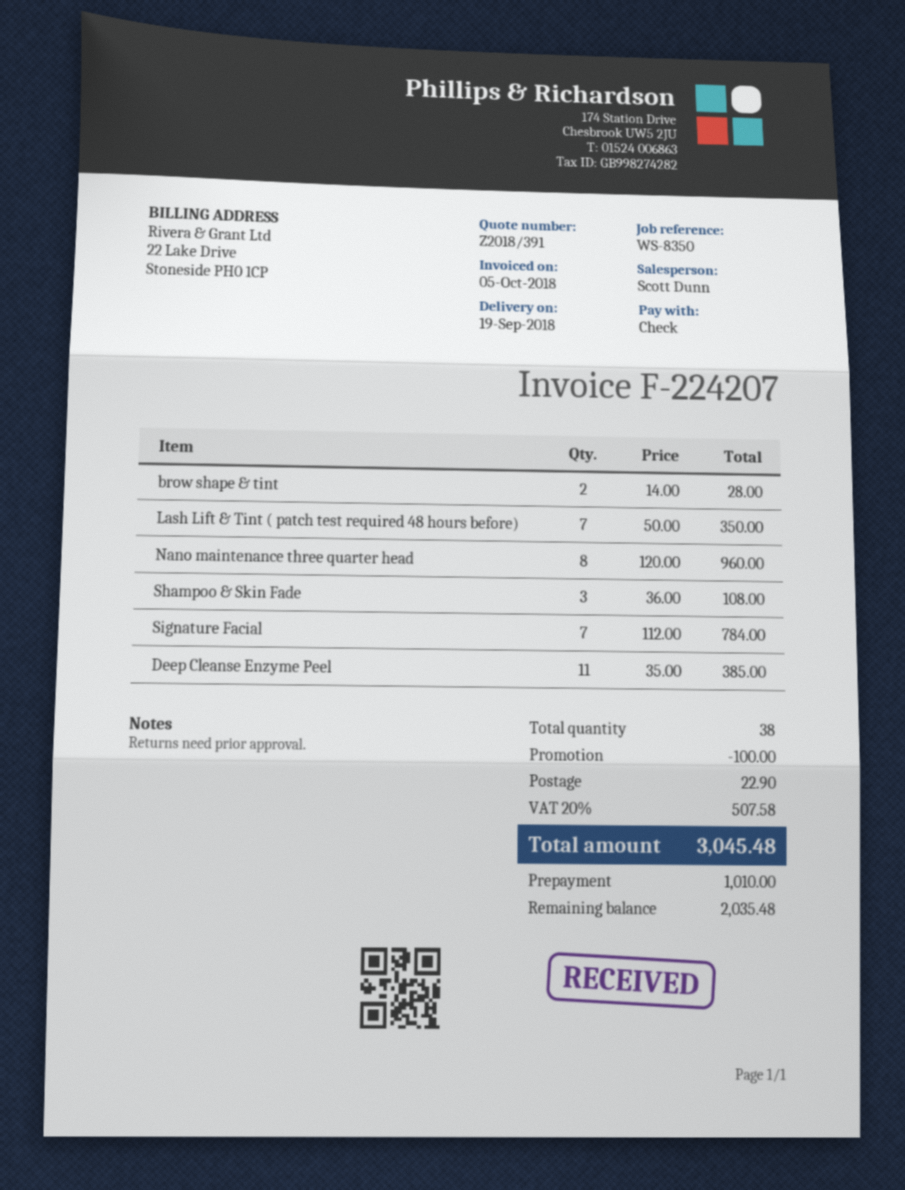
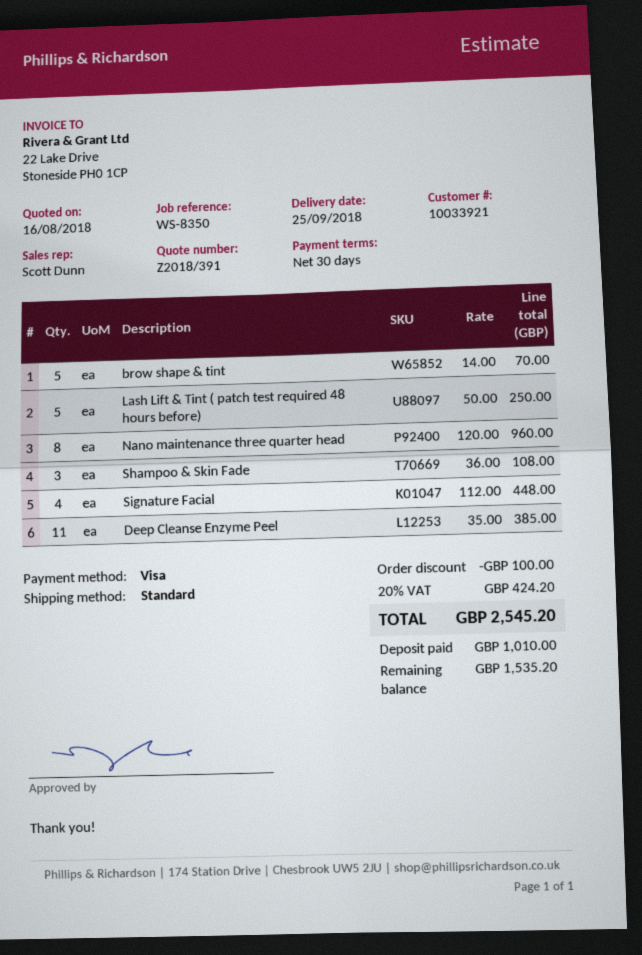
delivery date: 2018-09-19 -> 2018-09-25
payment method: cheque -> Visa
brow shape & tint: 2 x 14.00 = 28.00 -> 5 x 14.00 = 70.00
Lash Lift & Tint ( patch test required 48 hours before): 7 x 50.00 = 350.00 -> 5 x 50.00 = 250.00
Signature Facial: 7 x 112.00 = 784.00 -> 4 x 112.00 = 448.00
shipping: 22.90 -> none
tax: 20% = 507.58 -> 20% = 424.20
total: 3045.48 -> 2545.20
balance: 2035.48 -> 1535.20

